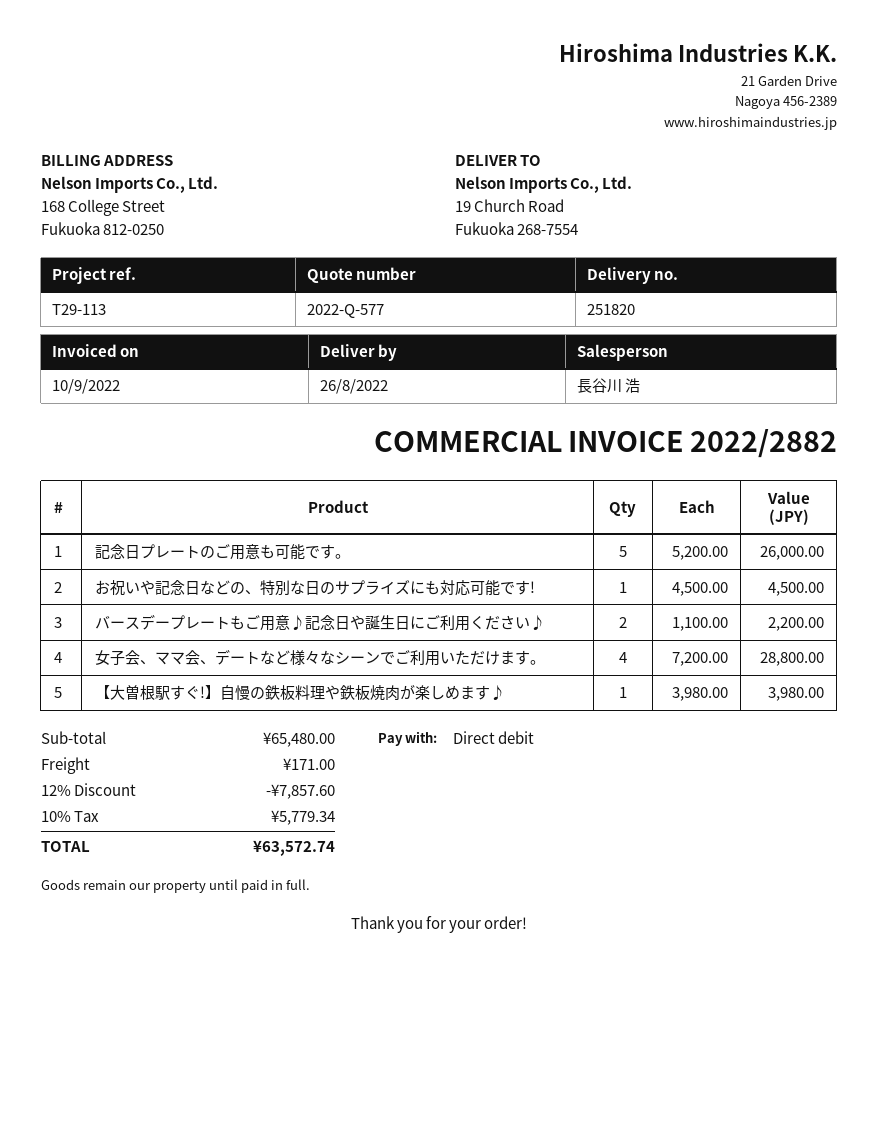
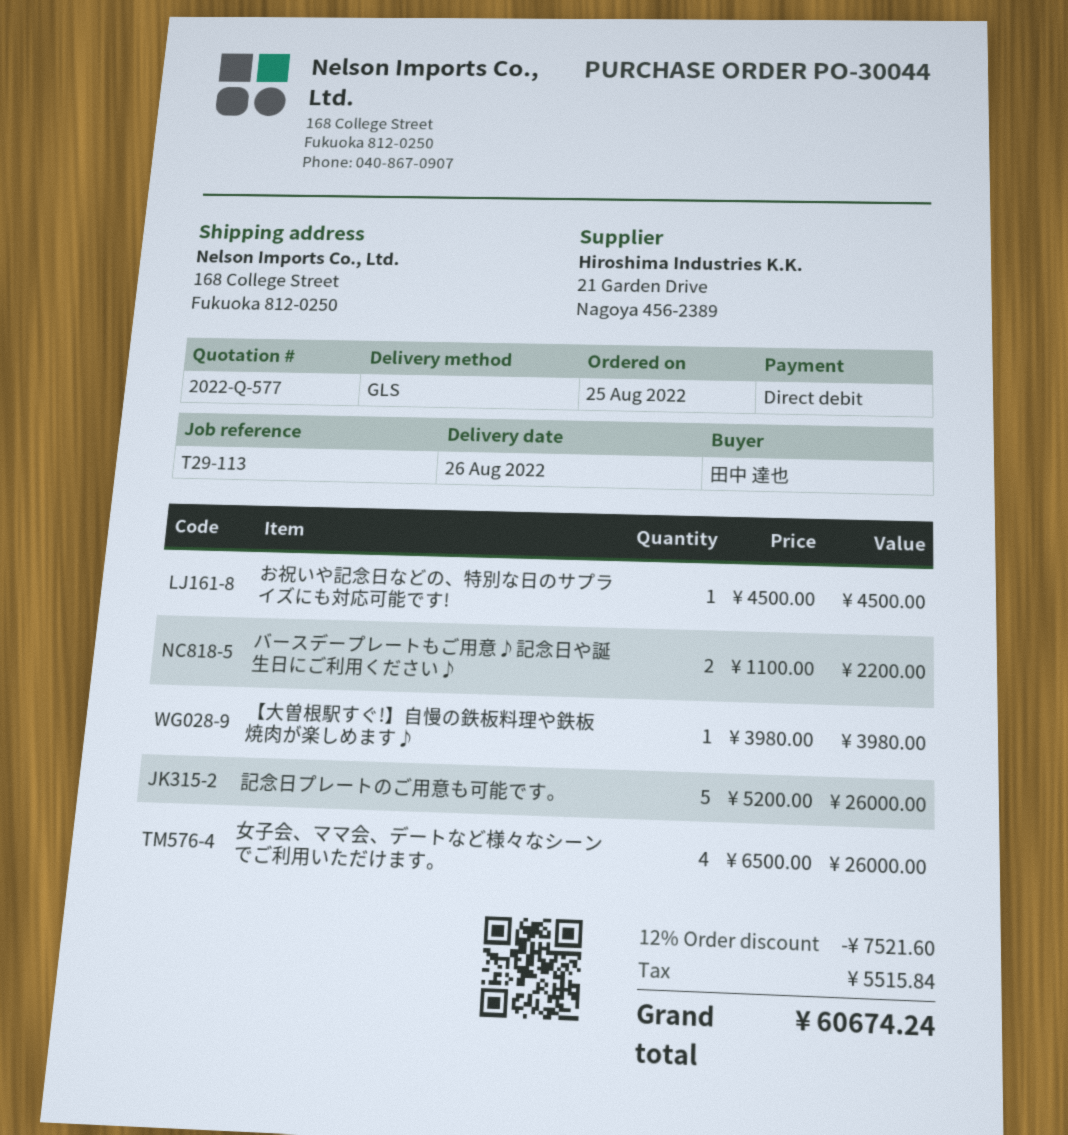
ship to: 19 Church Road, Fukuoka 268-7554 -> 168 College Street, Fukuoka 812-0250
女子会、ママ会、デートなど様々なシーンでご利用いただけます。: 4 x 7200.00 = 28800.00 -> 4 x 6500.00 = 26000.00
discount: 12% = 7857.60 -> 12% = 7521.60
shipping: 171.00 -> none
tax: 5779.34 -> 5515.84
total: 63572.74 -> 60674.24

